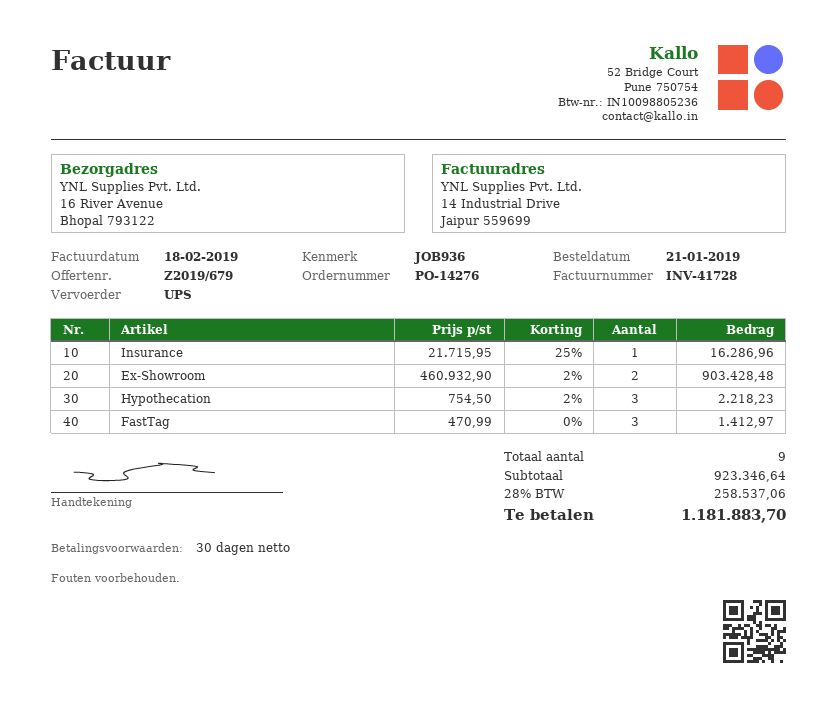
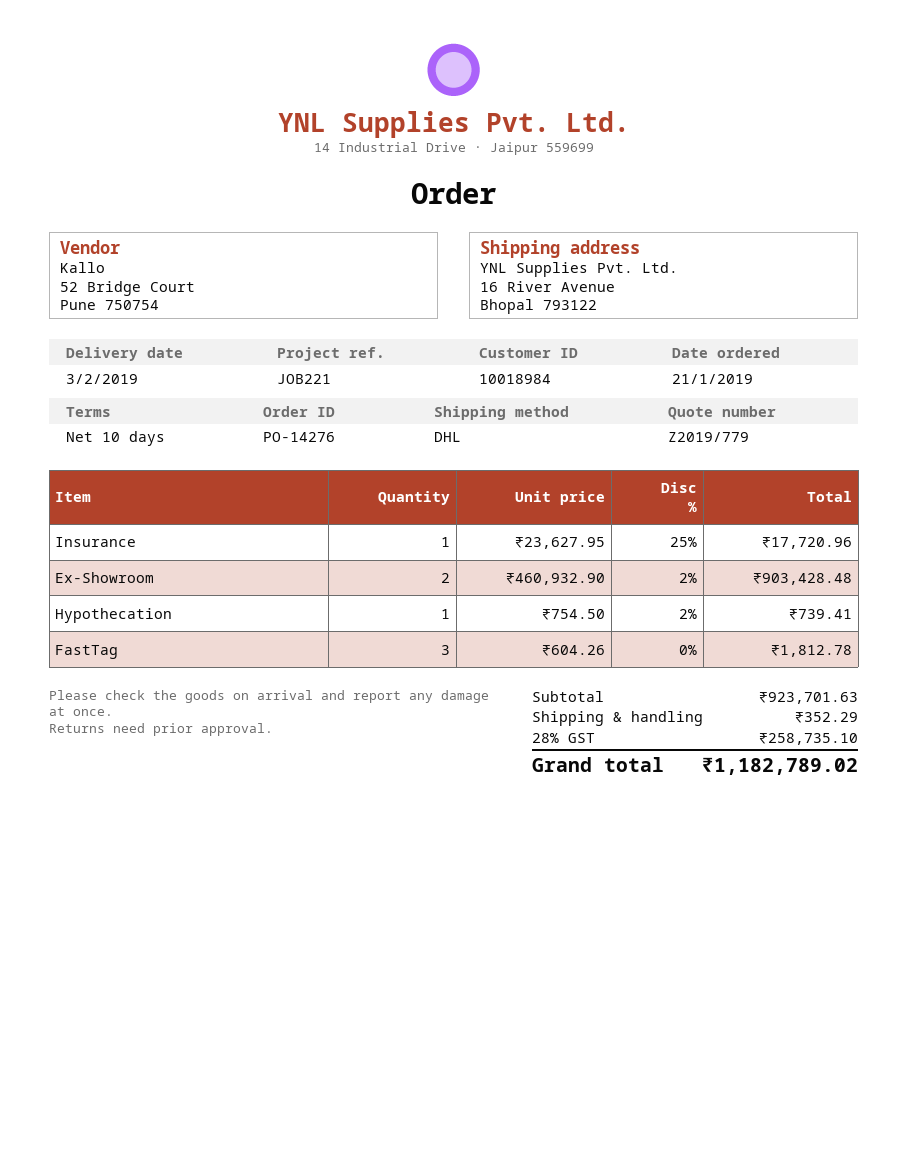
quote number: Z2019/679 -> Z2019/779
payment terms: 30 days -> 10 days
reference: JOB936 -> JOB221
shipping method: UPS -> DHL
Insurance: 1 x 21715.95 - 25% = 16286.96 -> 1 x 23627.95 - 25% = 17720.96
Hypothecation: 3 x 754.50 - 2% = 2218.23 -> 1 x 754.50 - 2% = 739.41
FastTag: 3 x 470.99 = 1412.97 -> 3 x 604.26 = 1812.78
subtotal: 923346.64 -> 923701.63
shipping: none -> 352.29
tax: 28% = 258537.06 -> 28% = 258735.10
total: 1181883.70 -> 1182789.02

